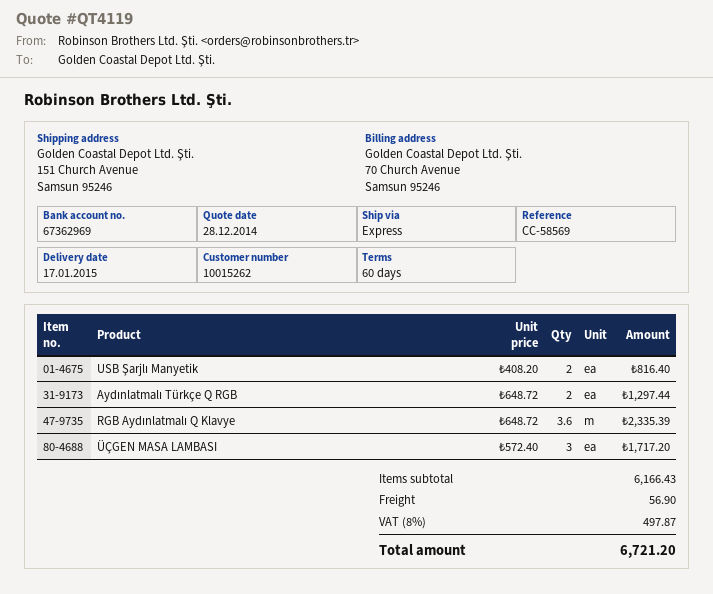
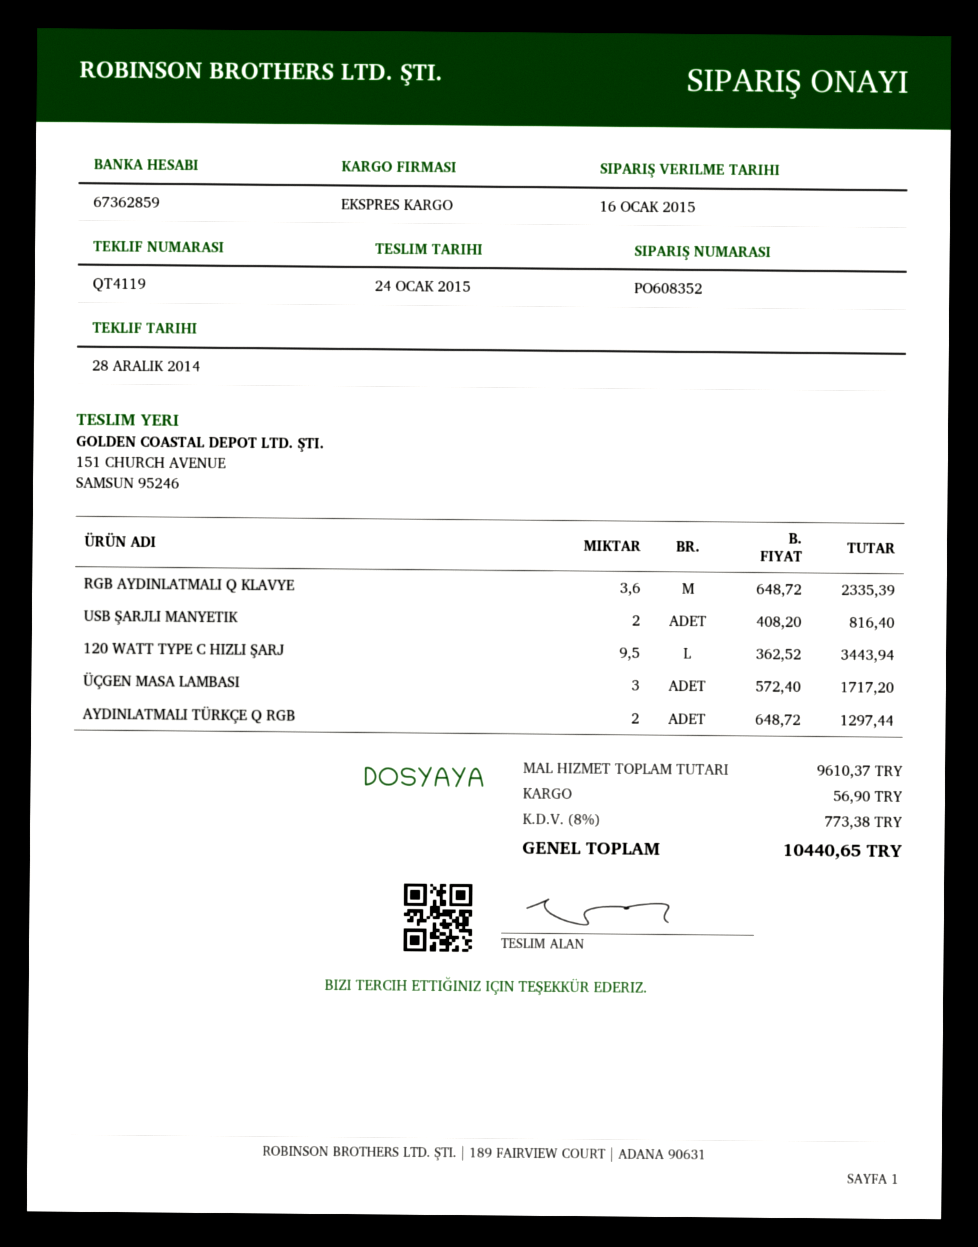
delivery date: 2015-01-17 -> 2015-01-24
bank account: 67362969 -> 67362859
120 WATT TYPE C HIZLI ŞARJ: none -> 9.5 x 362.52 = 3443.94
subtotal: 6166.43 -> 9610.37
tax: 8% = 497.87 -> 8% = 773.38
total: 6721.20 -> 10440.65

